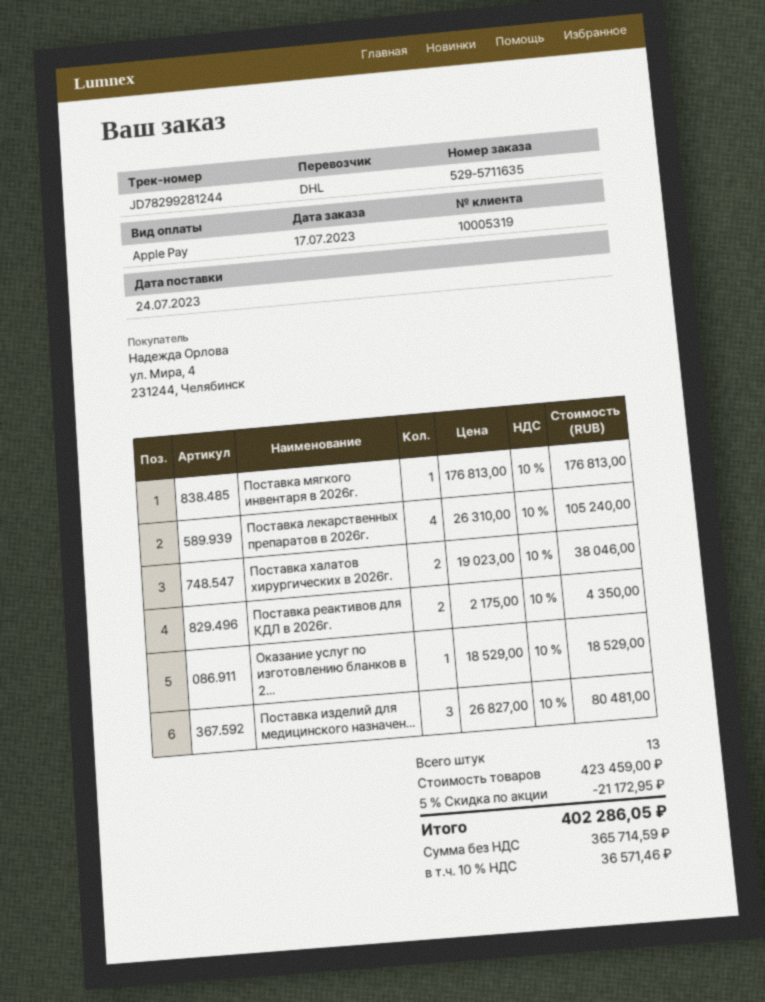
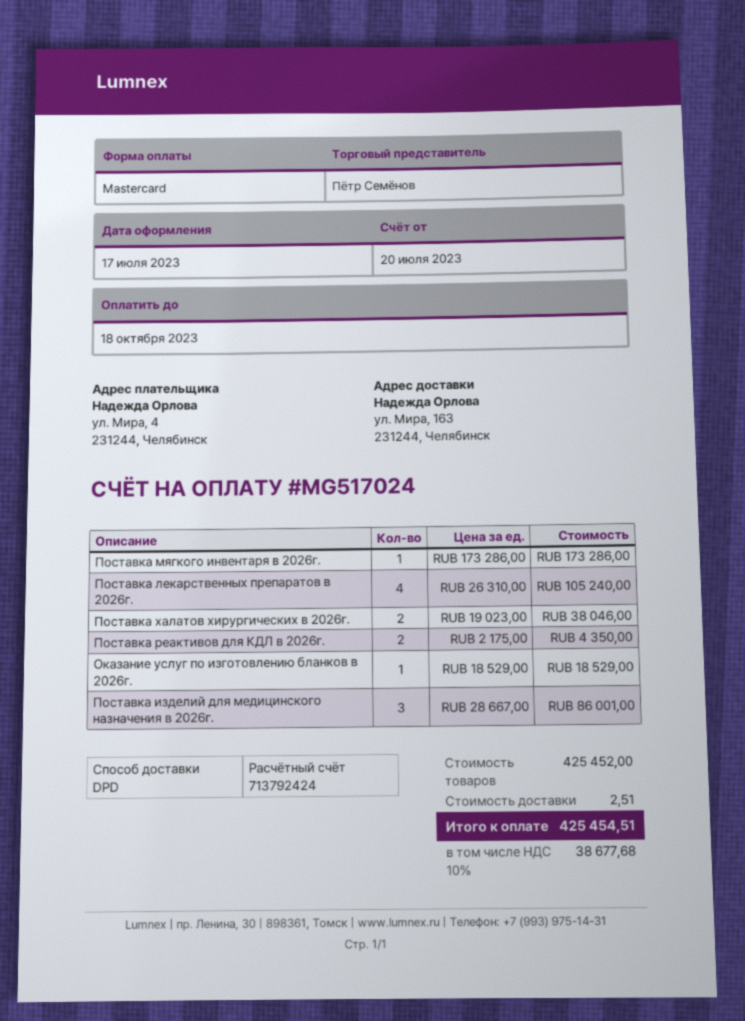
payment method: Apple Pay -> Mastercard
shipping method: DHL -> DPD
Поставка мягкого инвентаря в 2026г.: 1 x 176813.00 = 176813.00 -> 1 x 173286.00 = 173286.00
Поставка изделий для медицинского назначен...: 3 x 26827.00 = 80481.00 -> 3 x 28667.00 = 86001.00
subtotal: 423459.00 -> 425452.00
discount: 5% = 21172.95 -> none
shipping: none -> 2.51
tax: 10% = 36571.46 -> 10% = 38677.68
total: 402286.05 -> 425454.51

